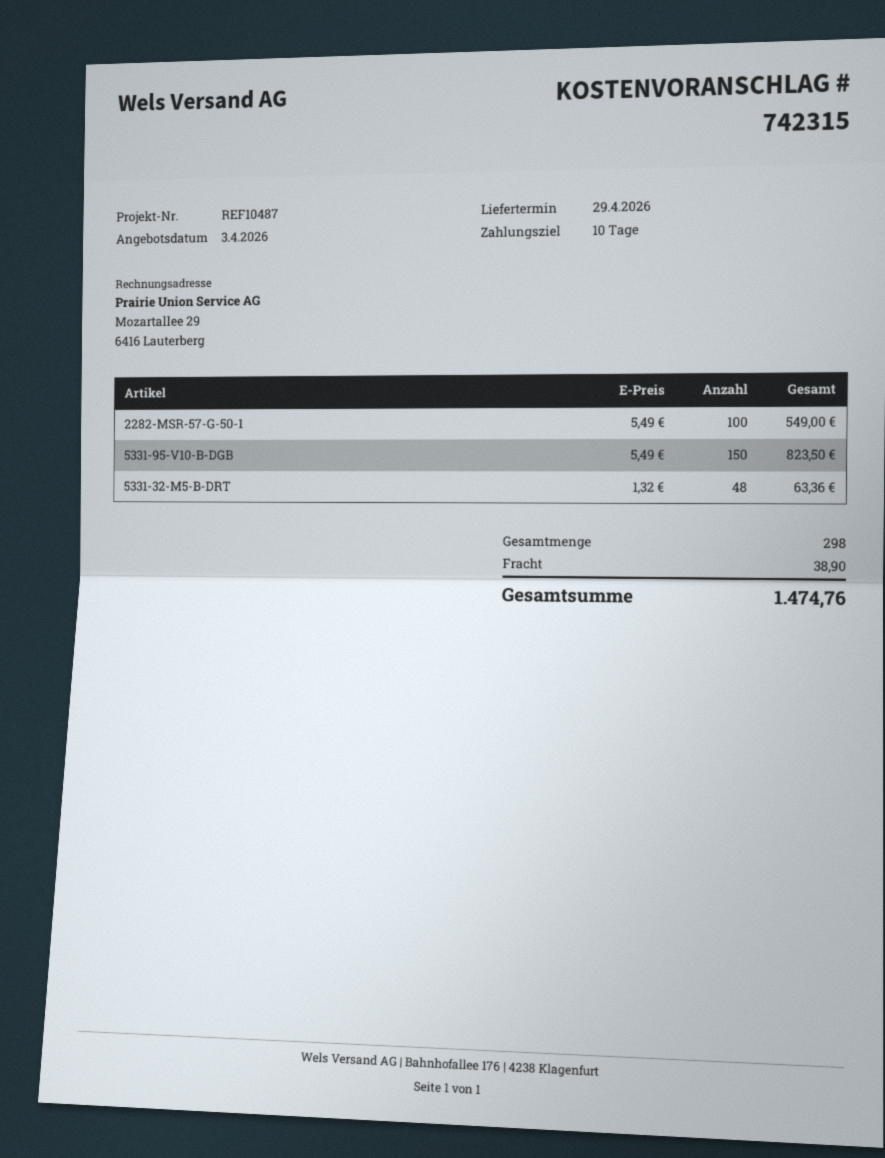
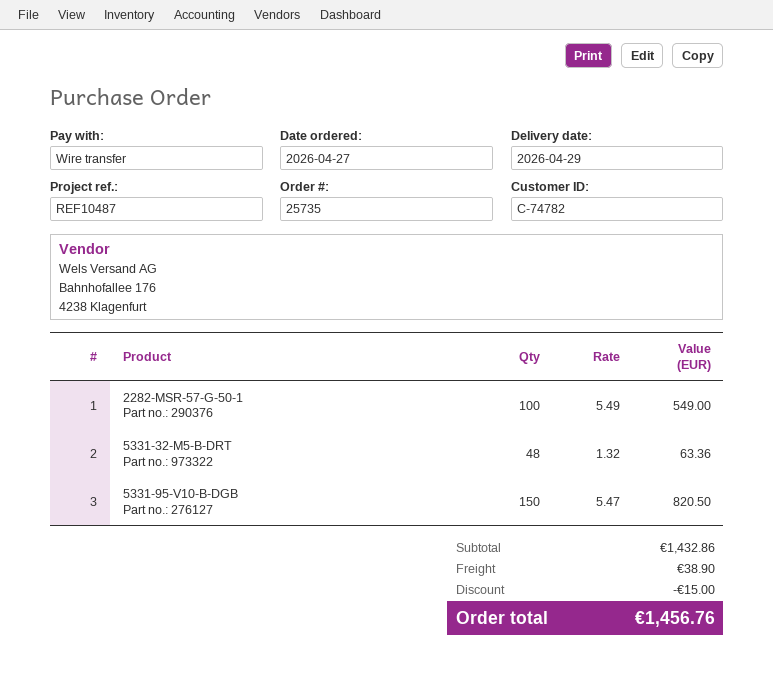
5331-95-V10-B-DGB: 150 x 5.49 = 823.50 -> 150 x 5.47 = 820.50
discount: none -> 15.00
total: 1474.76 -> 1456.76

